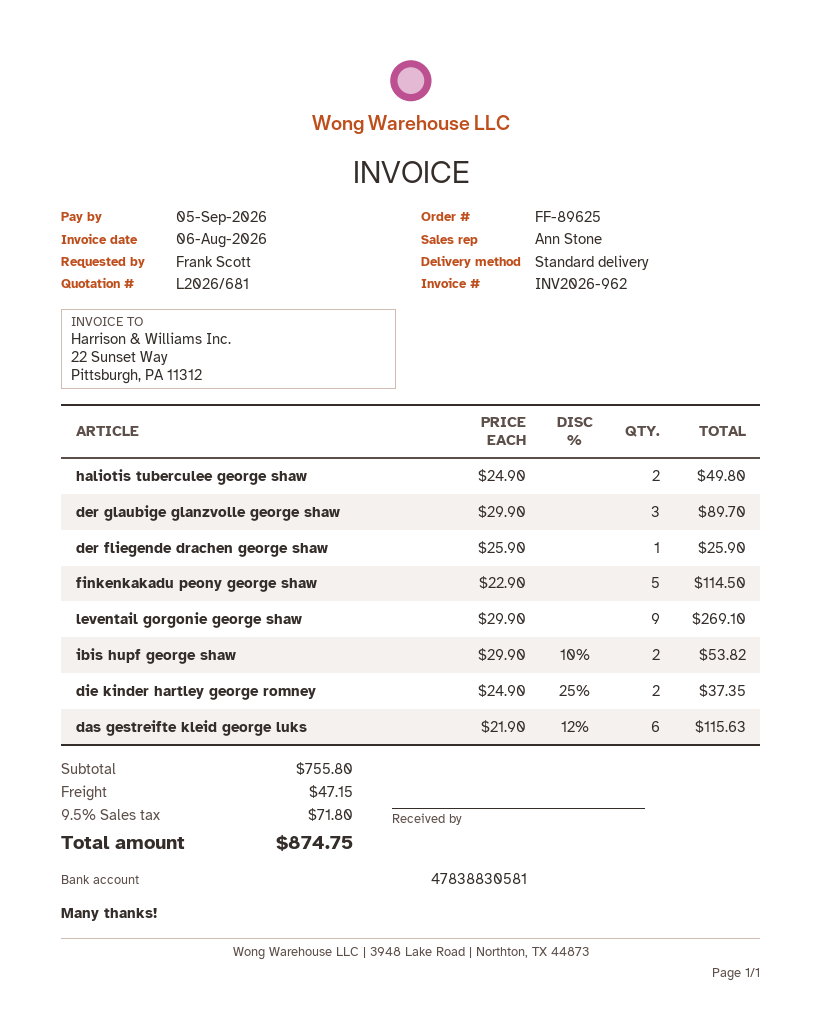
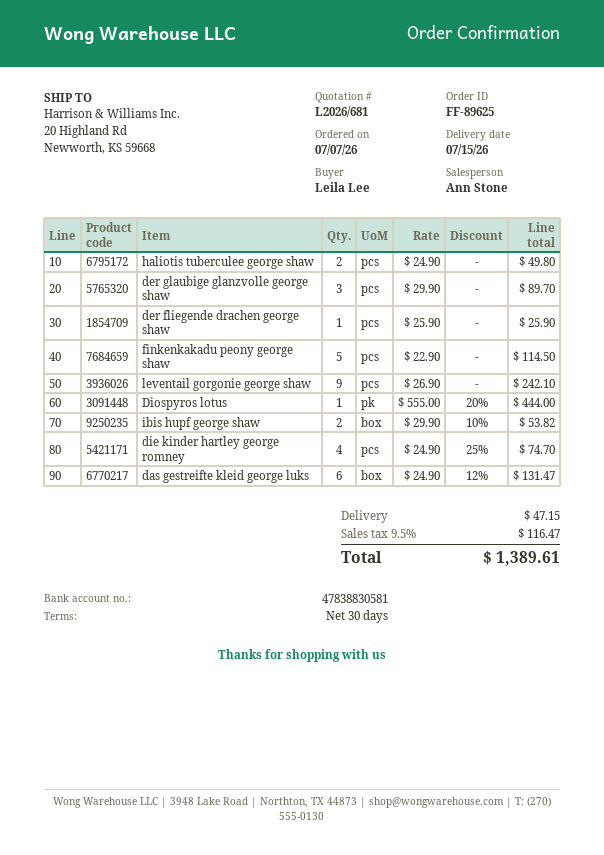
ordered by: Frank Scott -> Leila Lee
leventail gorgonie george shaw: 9 x 29.90 = 269.10 -> 9 x 26.90 = 242.10
die kinder hartley george romney: 2 x 24.90 - 25% = 37.35 -> 4 x 24.90 - 25% = 74.70
das gestreifte kleid george luks: 6 x 21.90 - 12% = 115.63 -> 6 x 24.90 - 12% = 131.47
Diospyros lotus: none -> 1 x 555.00 - 20% = 444.00
tax: 9.5% = 71.80 -> 9.5% = 116.47
total: 874.75 -> 1389.61

